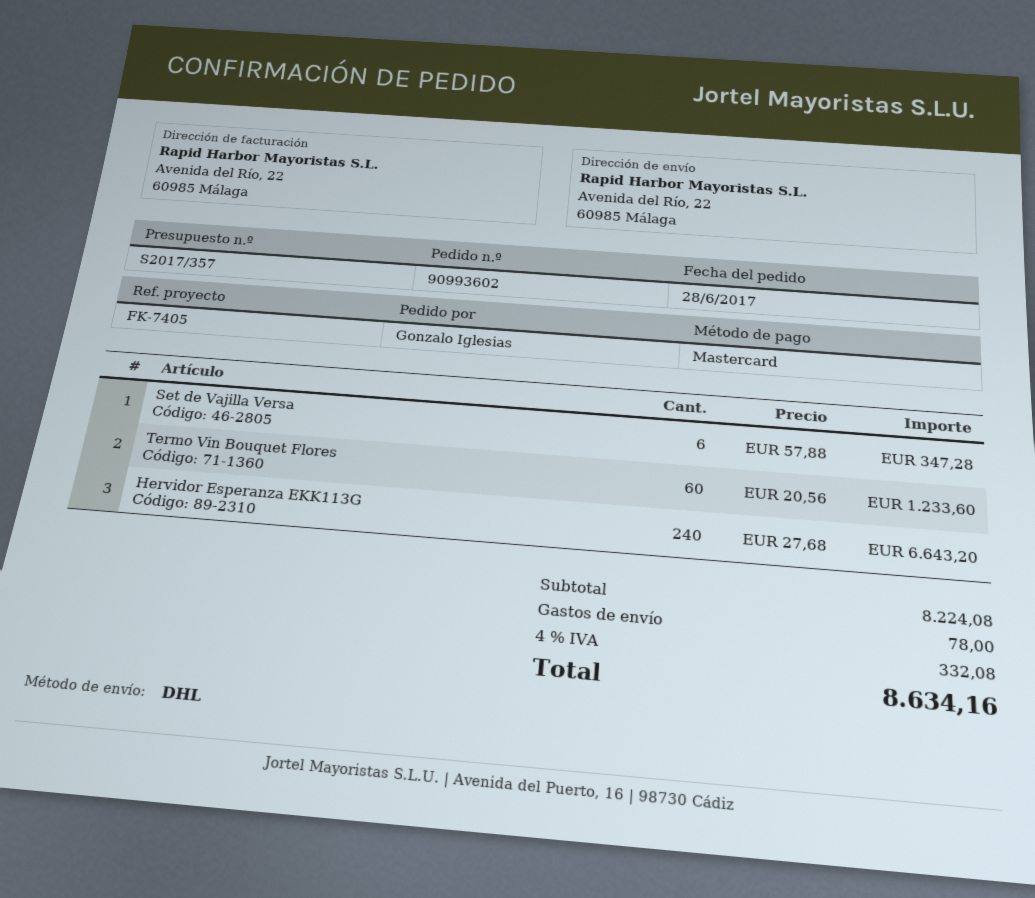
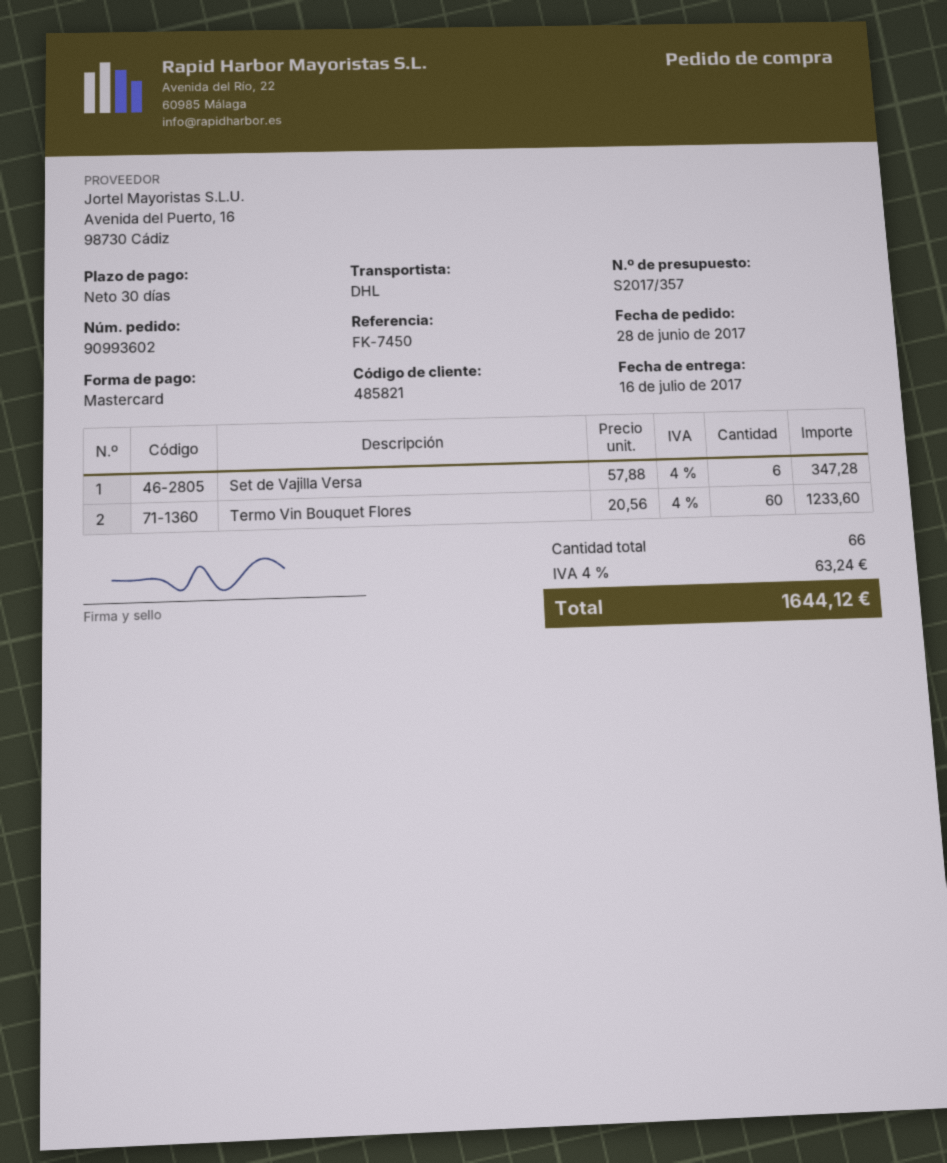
reference: FK-7405 -> FK-7450
Hervidor Esperanza EKK113G: 240 x 27.68 = 6643.20 -> none
shipping: 78.00 -> none
tax: 4% = 332.08 -> 4% = 63.24
total: 8634.16 -> 1644.12

